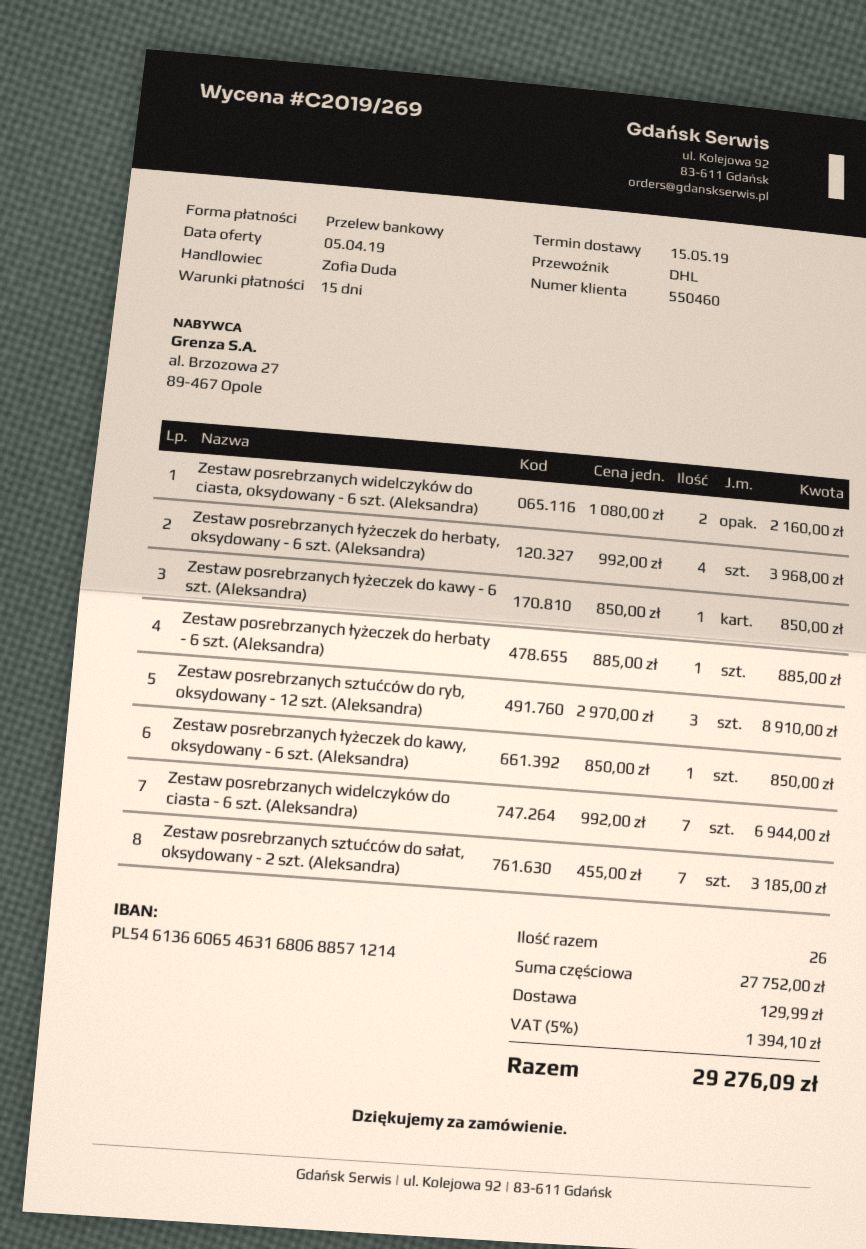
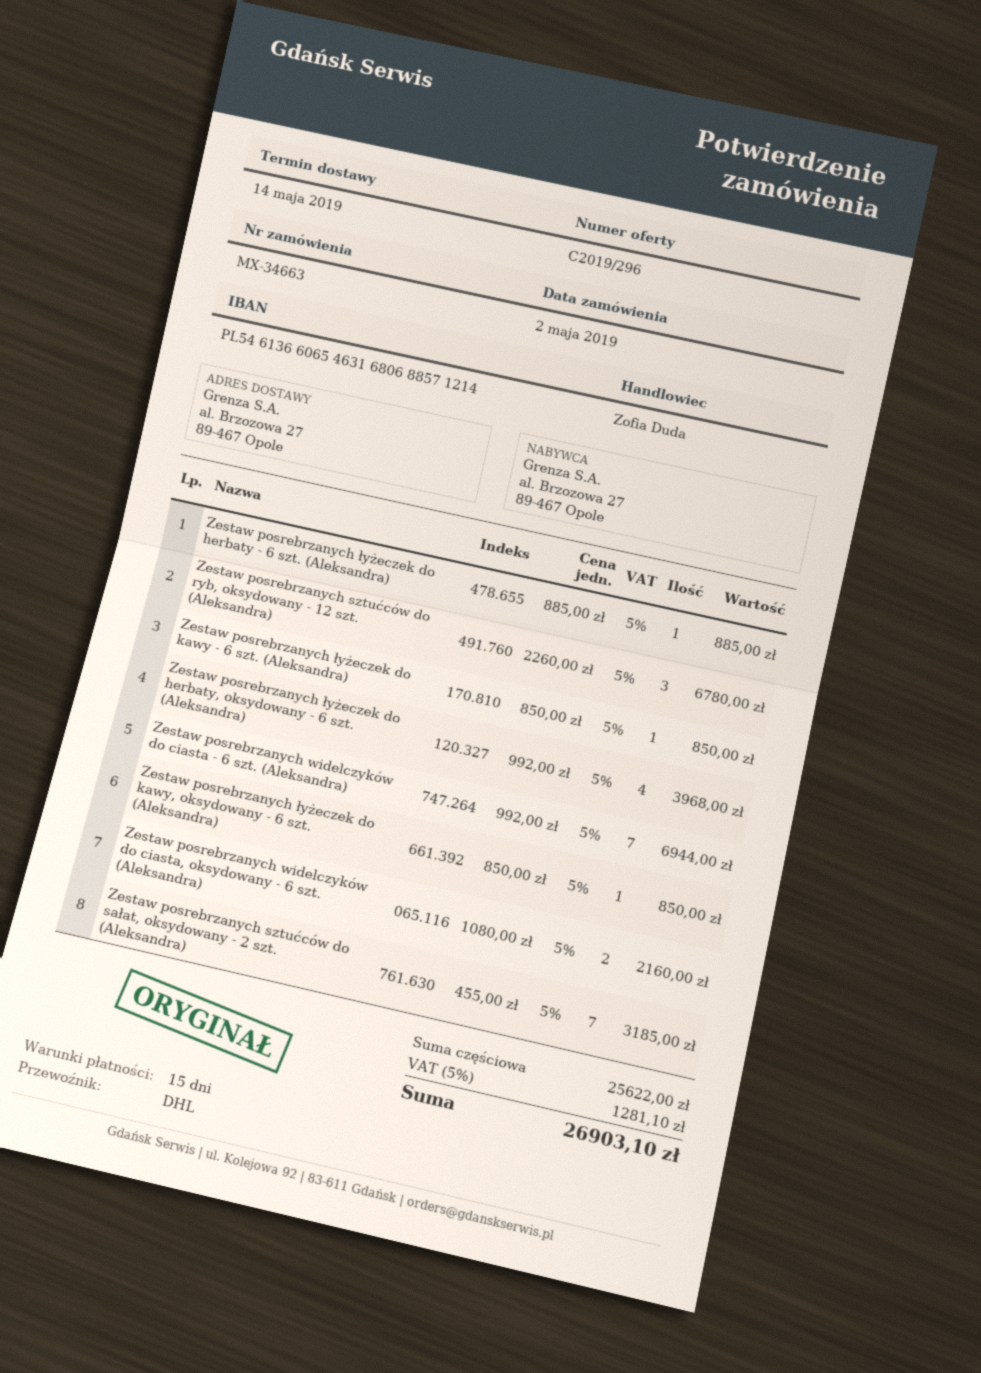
quote number: C2019/269 -> C2019/296
delivery date: 2019-05-15 -> 2019-05-14
Zestaw posrebrzanych sztućców do ryb, oksydowany - 12 szt. (Aleksandra): 3 x 2970.00 = 8910.00 -> 3 x 2260.00 = 6780.00
subtotal: 27752.00 -> 25622.00
shipping: 129.99 -> none
tax: 5% = 1394.10 -> 5% = 1281.10
total: 29276.09 -> 26903.10

